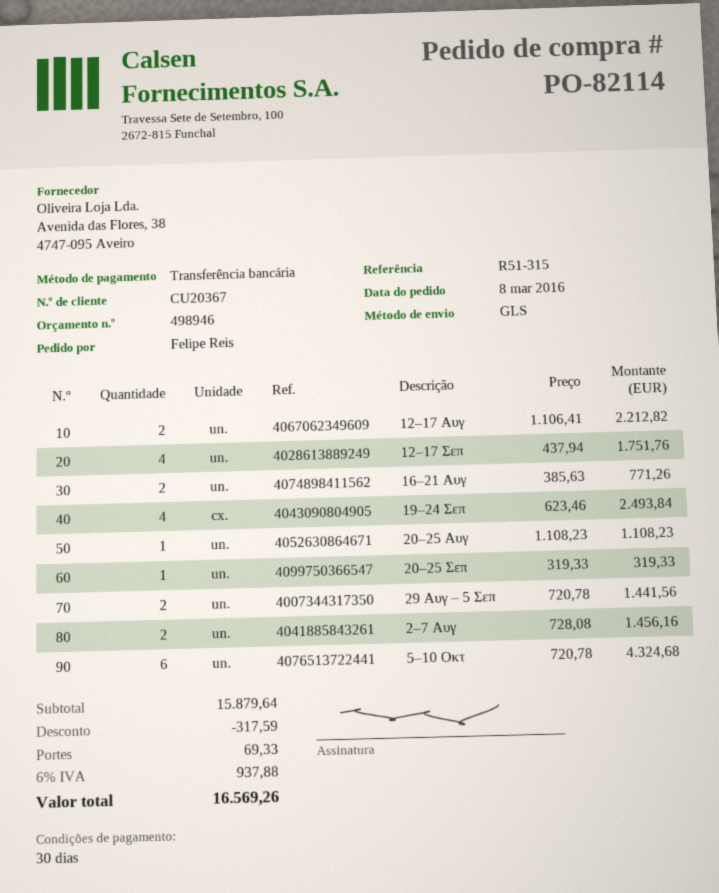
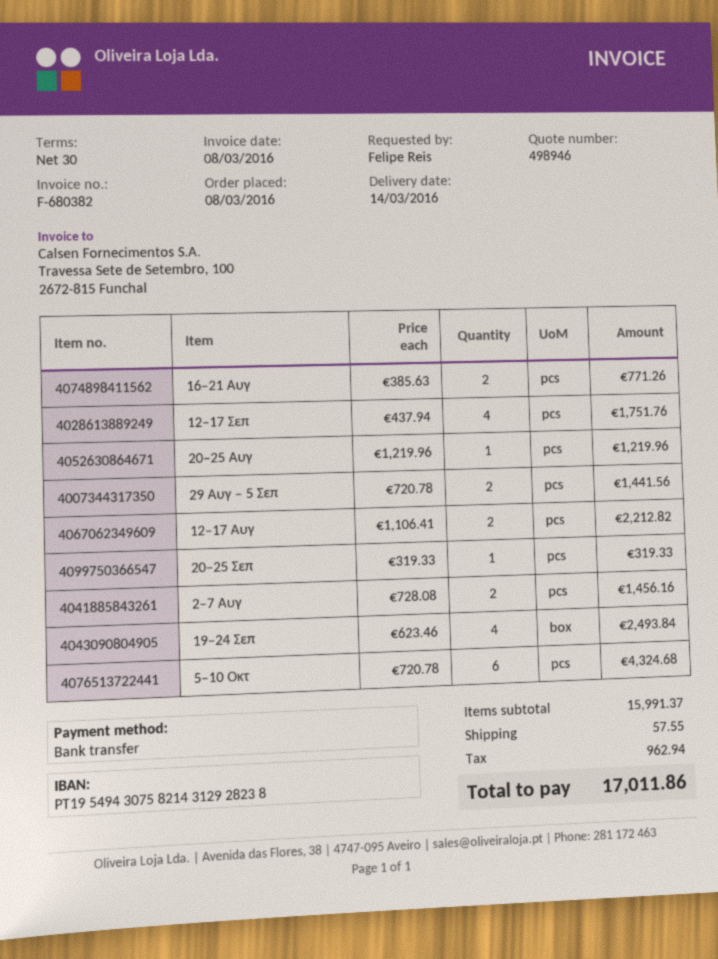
20–25 Αυγ: 1 x 1108.23 = 1108.23 -> 1 x 1219.96 = 1219.96
subtotal: 15879.64 -> 15991.37
discount: 317.59 -> none
shipping: 69.33 -> 57.55
tax: 937.88 -> 962.94
total: 16569.26 -> 17011.86

